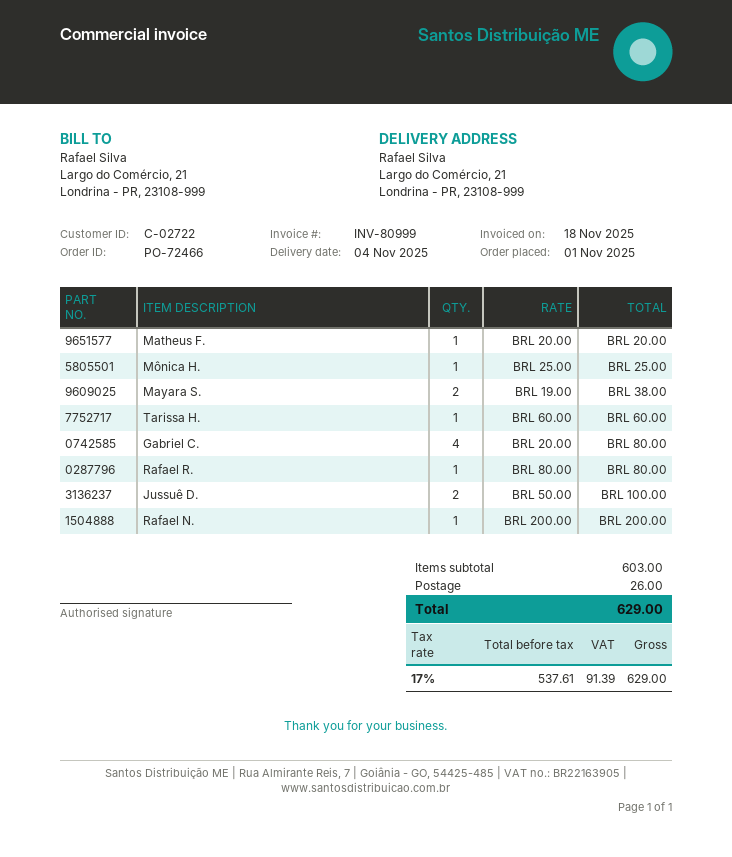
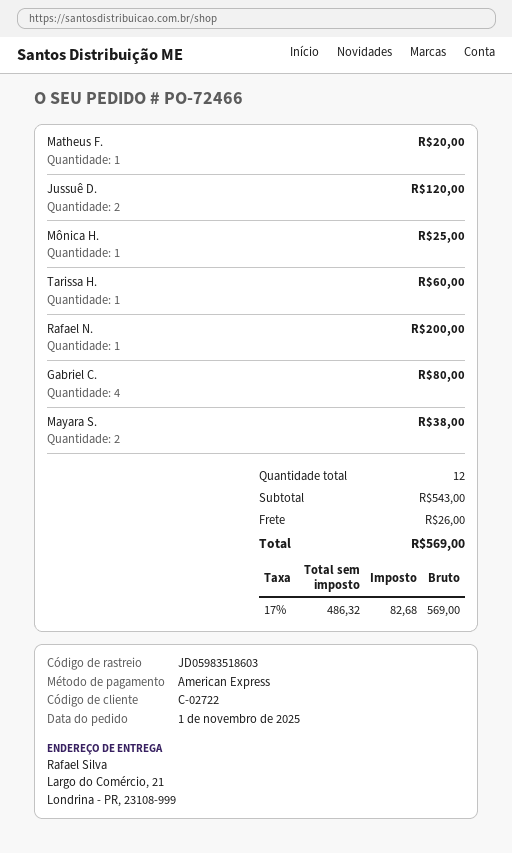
Rafael R.: 1 for 80.00 -> none
Jussuê D.: 2 for 100.00 -> 2 for 120.00
subtotal: 603.00 -> 543.00
net: 537.61 -> 486.32
tax: 17% = 91.39 -> 17% = 82.68
total: 629.00 -> 569.00

